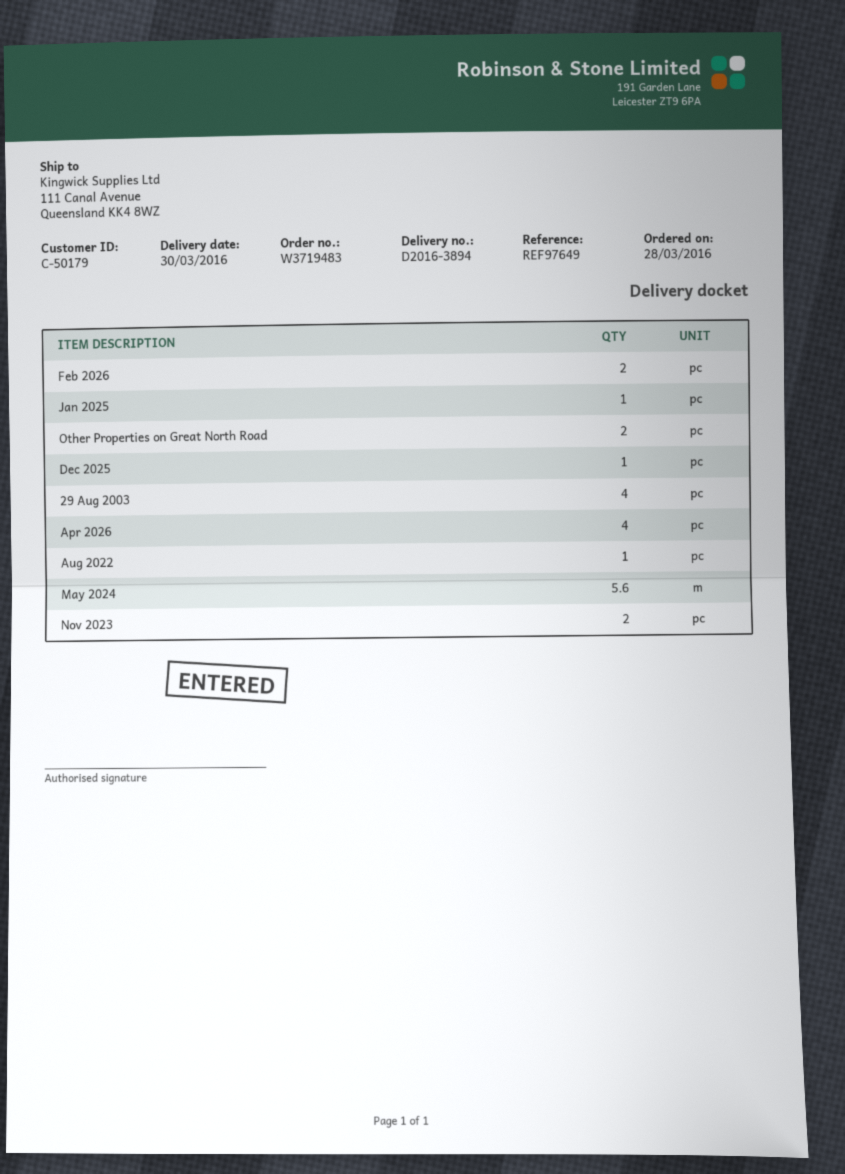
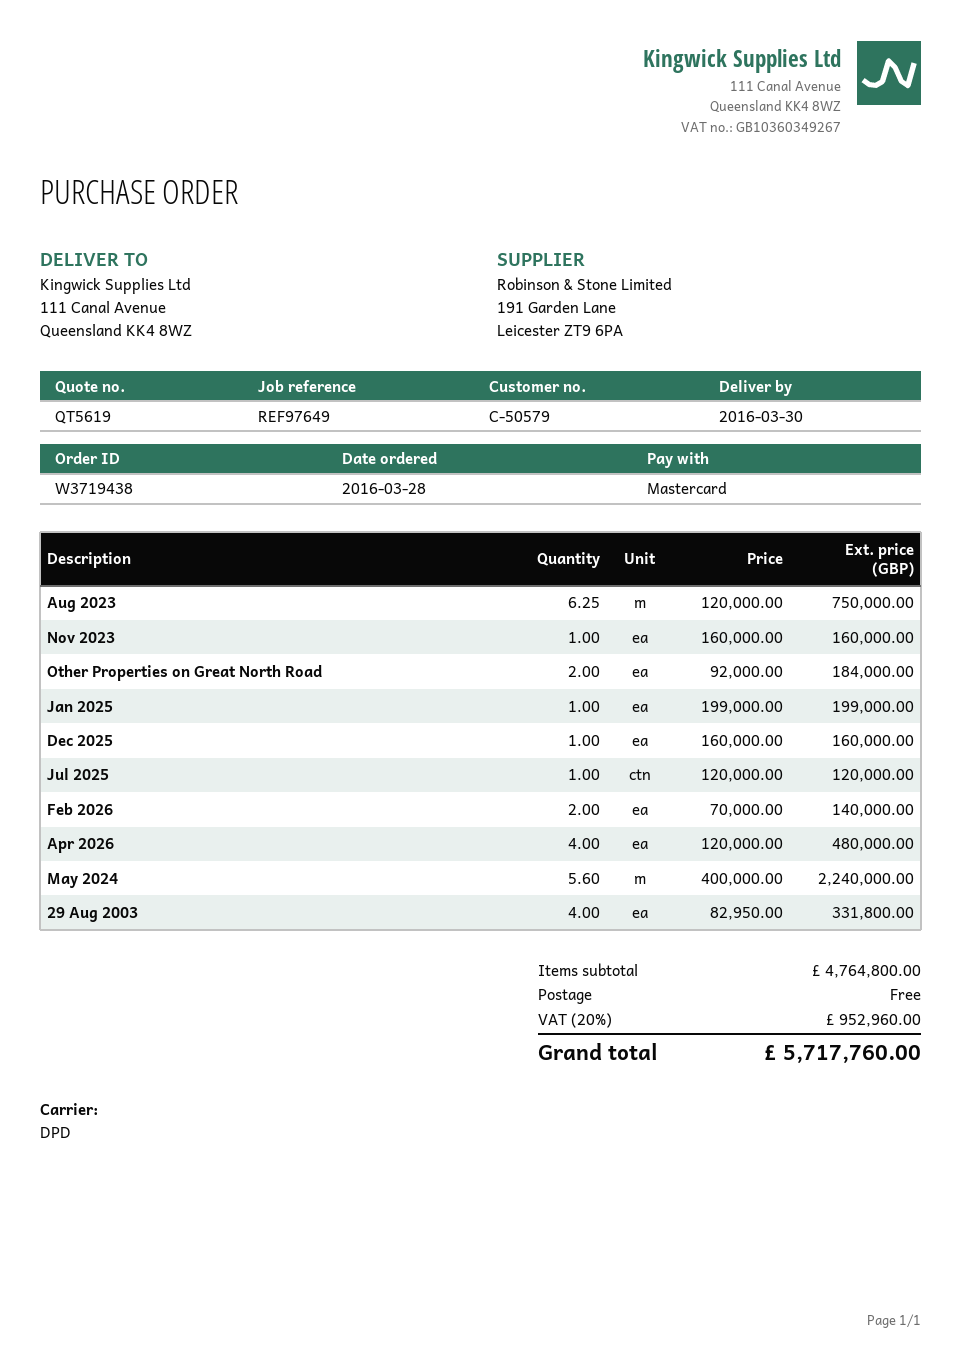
order number: W3719483 -> W3719438
customer number: C-50179 -> C-50579
Aug 2022: 1 -> none
Nov 2023: 2 -> 1
Aug 2023: none -> 6.25
Jul 2025: none -> 1

